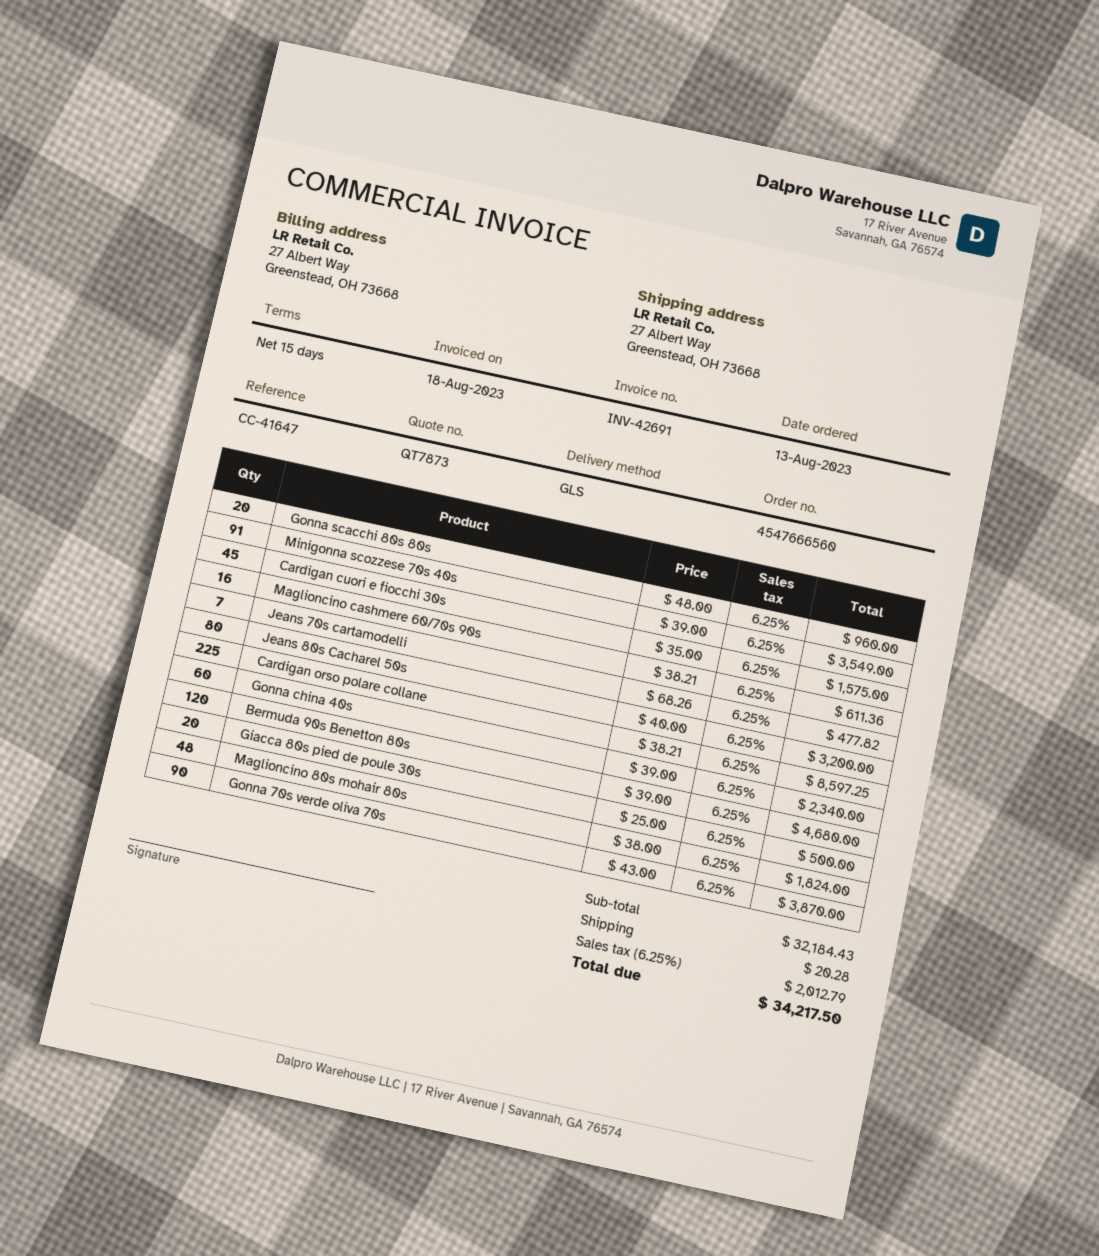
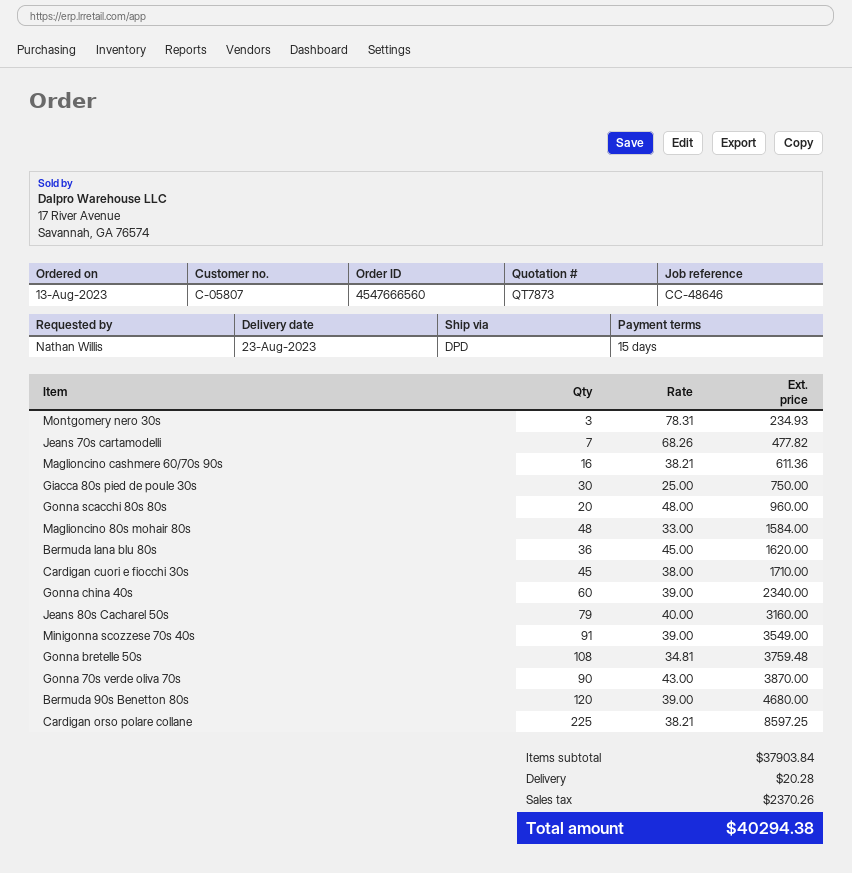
reference: CC-41647 -> CC-48646
shipping method: GLS -> DPD
Cardigan cuori e fiocchi 30s: 45 x 35.00 = 1575.00 -> 45 x 38.00 = 1710.00
Jeans 80s Cacharel 50s: 80 x 40.00 = 3200.00 -> 79 x 40.00 = 3160.00
Giacca 80s pied de poule 30s: 20 x 25.00 = 500.00 -> 30 x 25.00 = 750.00
Maglioncino 80s mohair 80s: 48 x 38.00 = 1824.00 -> 48 x 33.00 = 1584.00
Montgomery nero 30s: none -> 3 x 78.31 = 234.93
Bermuda lana blu 80s: none -> 36 x 45.00 = 1620.00
Gonna bretelle 50s: none -> 108 x 34.81 = 3759.48
subtotal: 32184.43 -> 37903.84
tax: 2012.79 -> 2370.26
total: 34217.50 -> 40294.38

